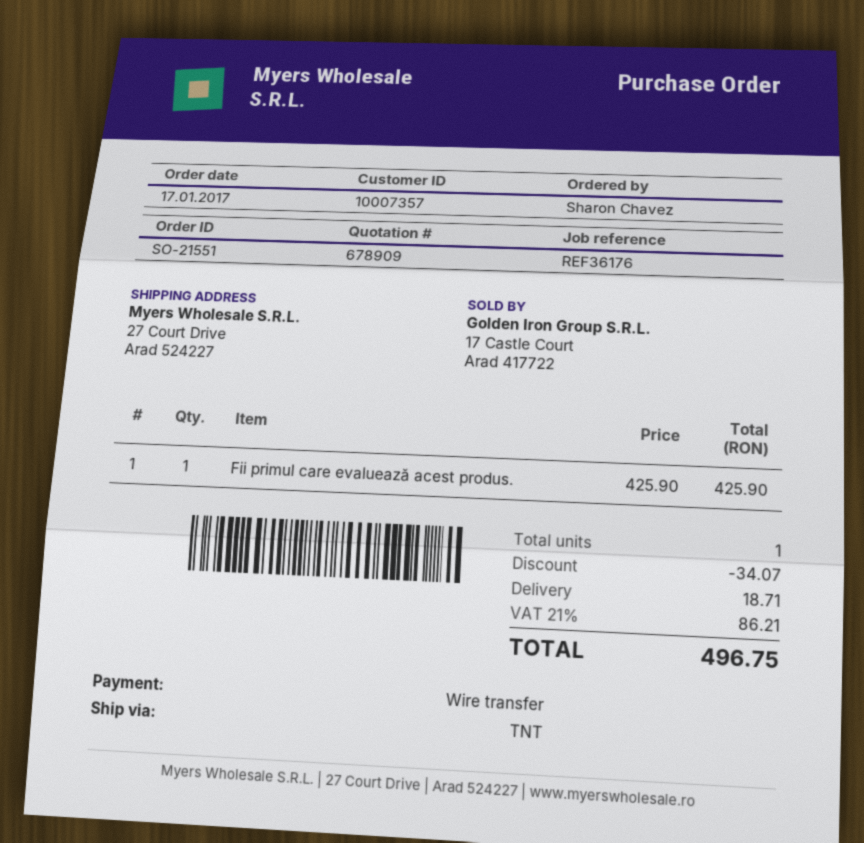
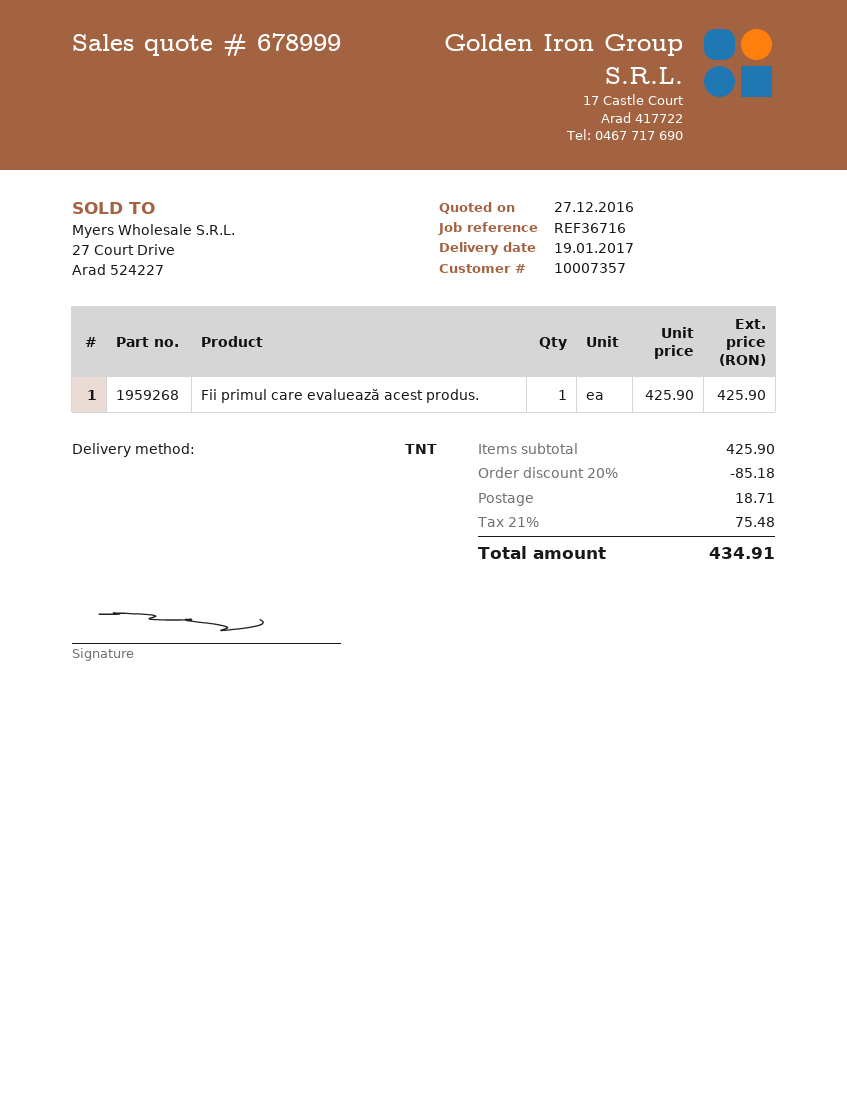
quote number: 678909 -> 678999
reference: REF36176 -> REF36716
discount: 34.07 -> 85.18
tax: 21% = 86.21 -> 21% = 75.48
total: 496.75 -> 434.91

